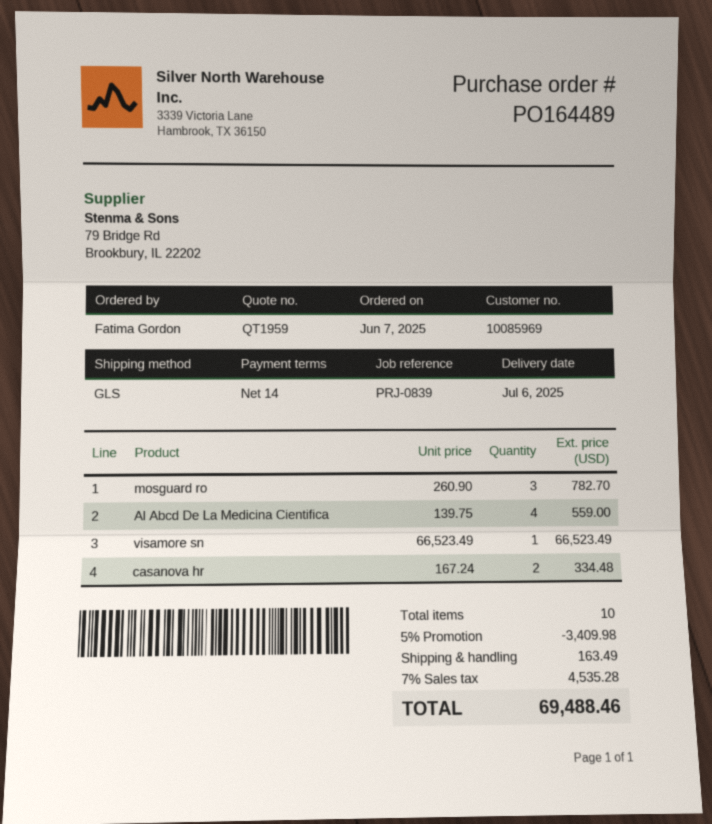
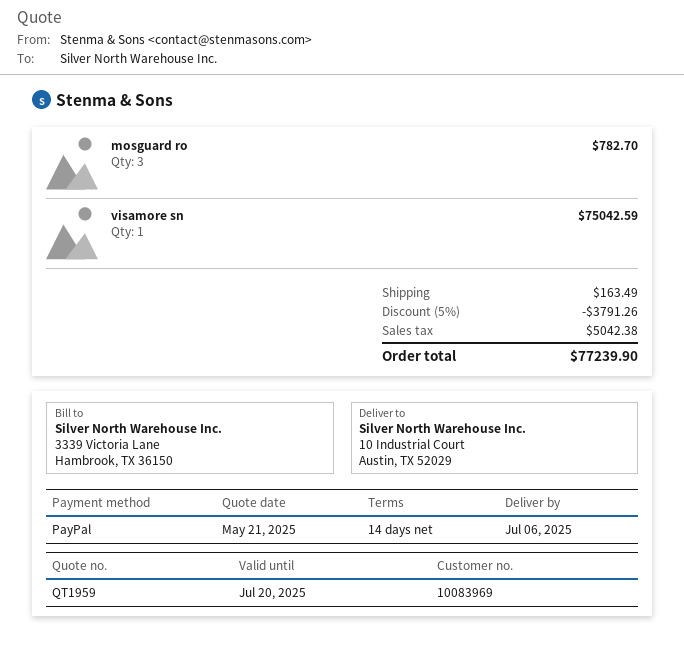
customer number: 10085969 -> 10083969
Al Abcd De La Medicina Cientifica: 4 for 559.00 -> none
visamore sn: 1 for 66523.49 -> 1 for 75042.59
casanova hr: 2 for 334.48 -> none
discount: 5% = 3409.98 -> 5% = 3791.26
tax: 4535.28 -> 5042.38
total: 69488.46 -> 77239.90

